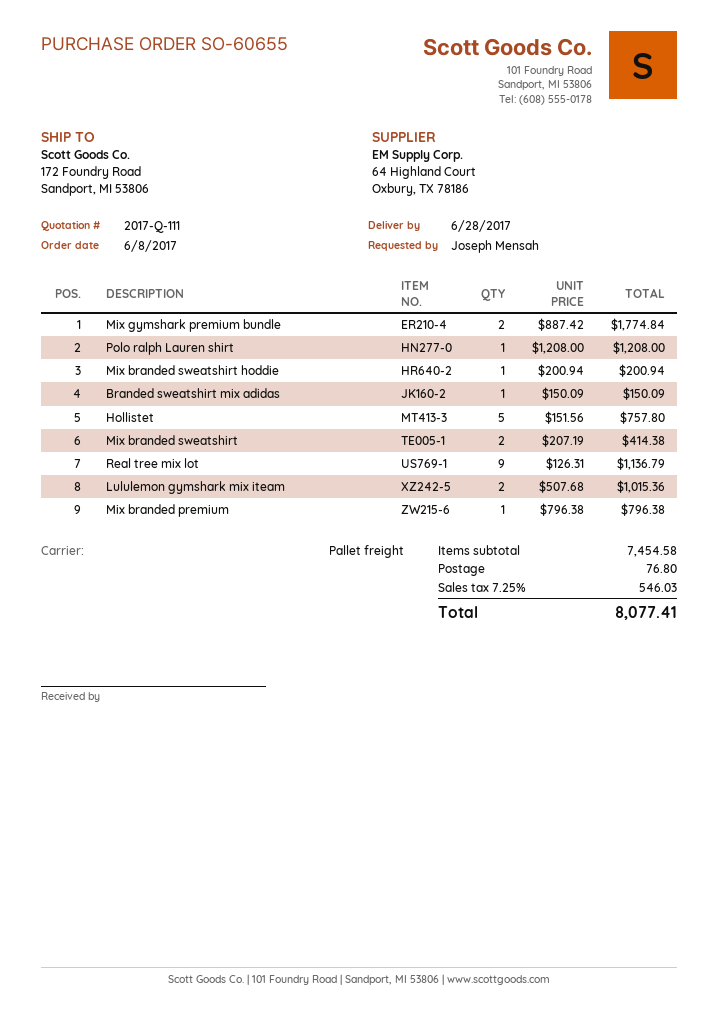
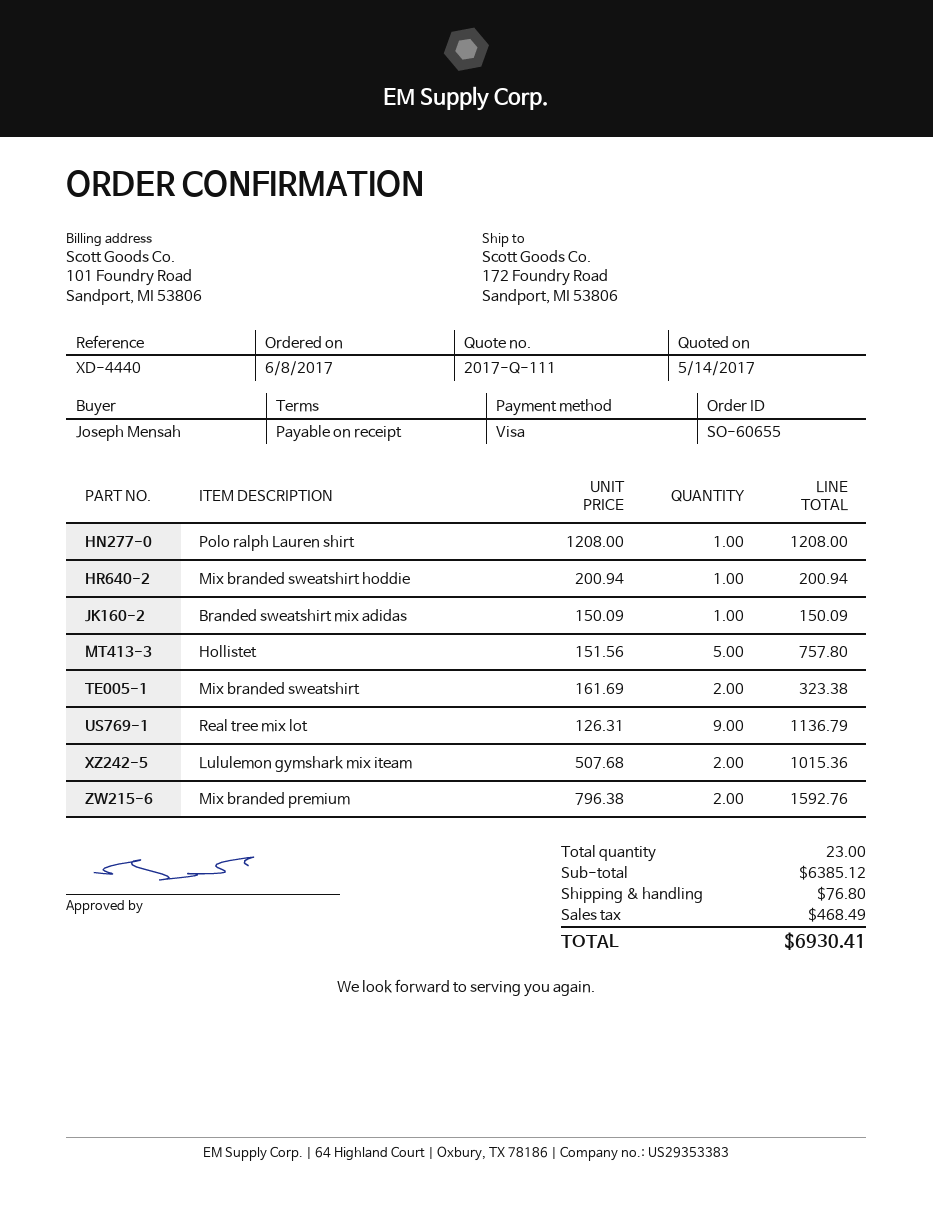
Mix gymshark premium bundle: 2 x 887.42 = 1774.84 -> none
Mix branded sweatshirt: 2 x 207.19 = 414.38 -> 2 x 161.69 = 323.38
Mix branded premium: 1 x 796.38 = 796.38 -> 2 x 796.38 = 1592.76
subtotal: 7454.58 -> 6385.12
tax: 546.03 -> 468.49
total: 8077.41 -> 6930.41

